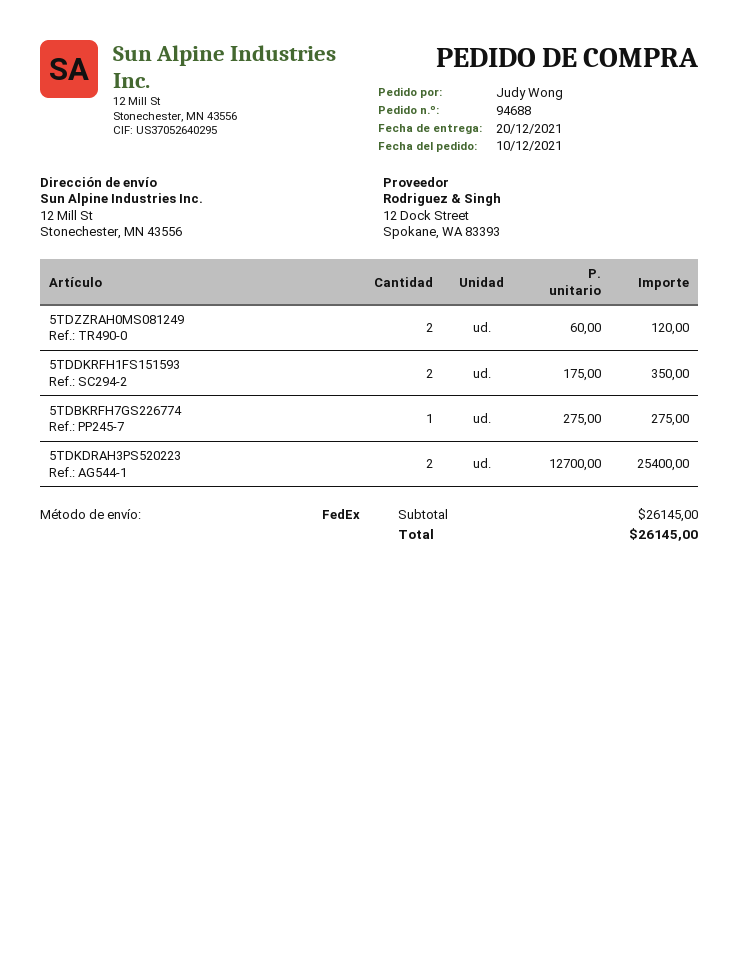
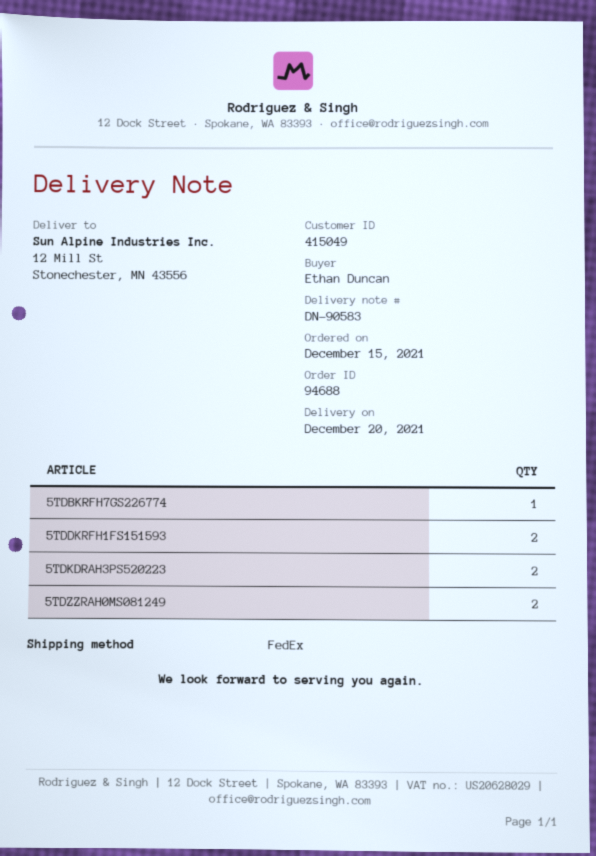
order date: 2021-12-10 -> 2021-12-15
ordered by: Judy Wong -> Ethan Duncan

